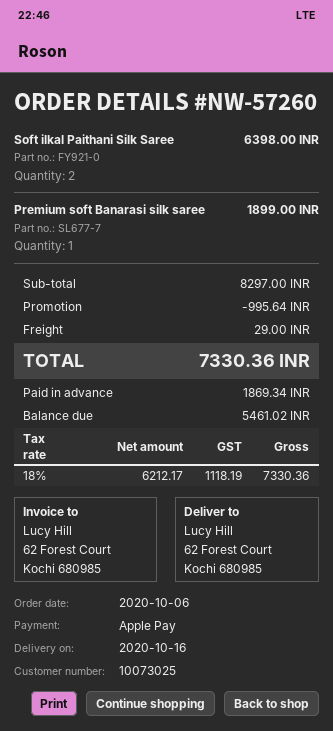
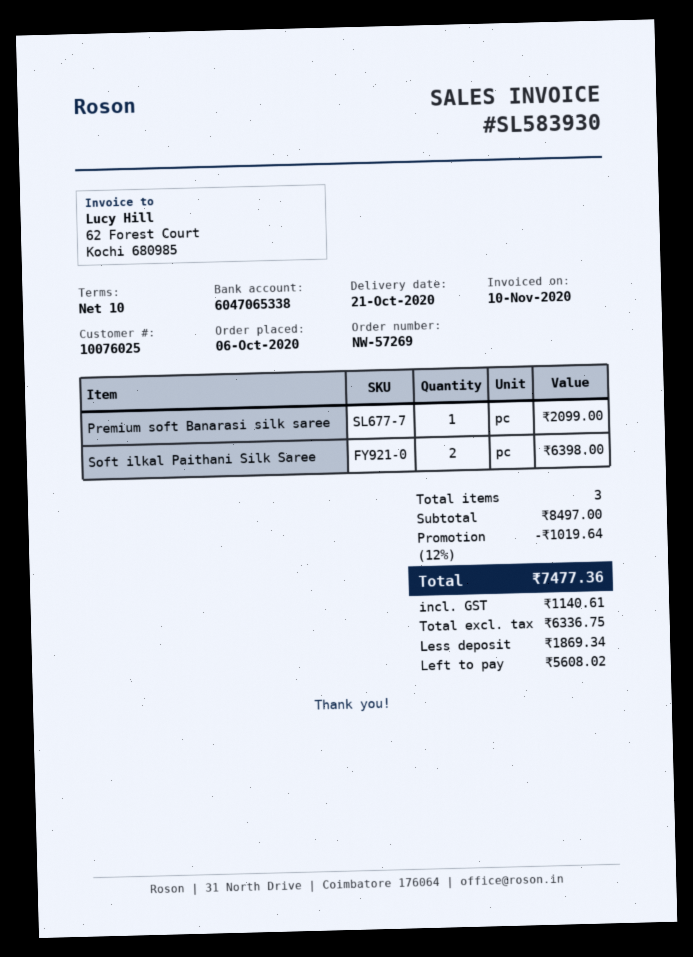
order number: NW-57260 -> NW-57269
delivery date: 2020-10-16 -> 2020-10-21
customer number: 10073025 -> 10076025
Premium soft Banarasi silk saree: 1 for 1899.00 -> 1 for 2099.00
subtotal: 8297.00 -> 8497.00
discount: 995.64 -> 1019.64
shipping: 29.00 -> none
net: 6212.17 -> 6336.75
tax: 1118.19 -> 1140.61
total: 7330.36 -> 7477.36
balance: 5461.02 -> 5608.02

